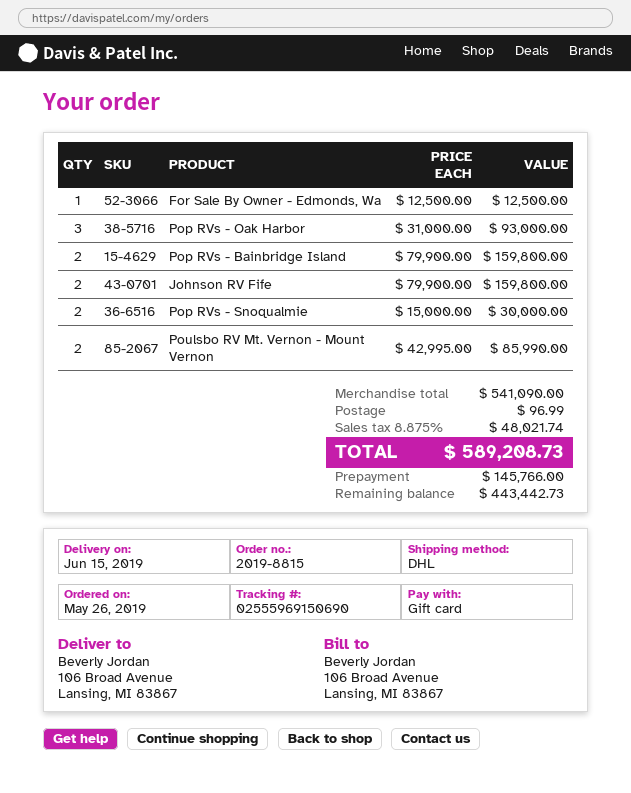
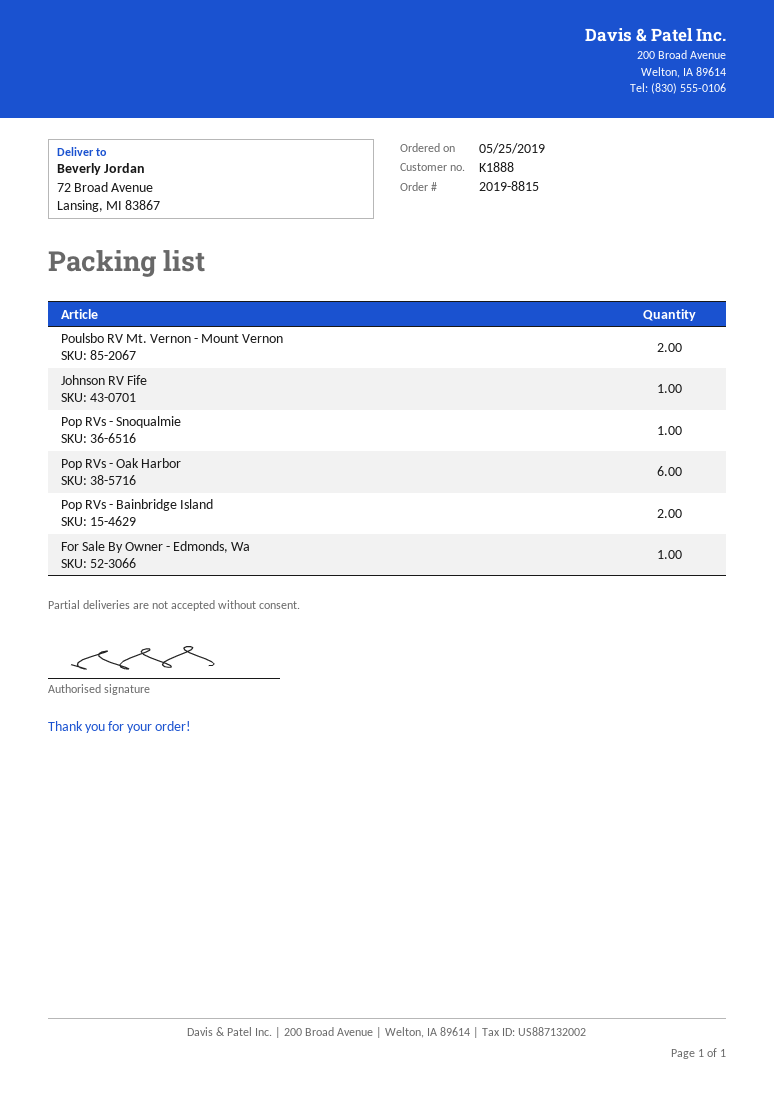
order date: 2019-05-26 -> 2019-05-25
ship to: 106 Broad Avenue, Lansing, MI 83867 -> 72 Broad Avenue, Lansing, MI 83867
Pop RVs - Oak Harbor: 3 -> 6
Johnson RV Fife: 2 -> 1
Pop RVs - Snoqualmie: 2 -> 1

